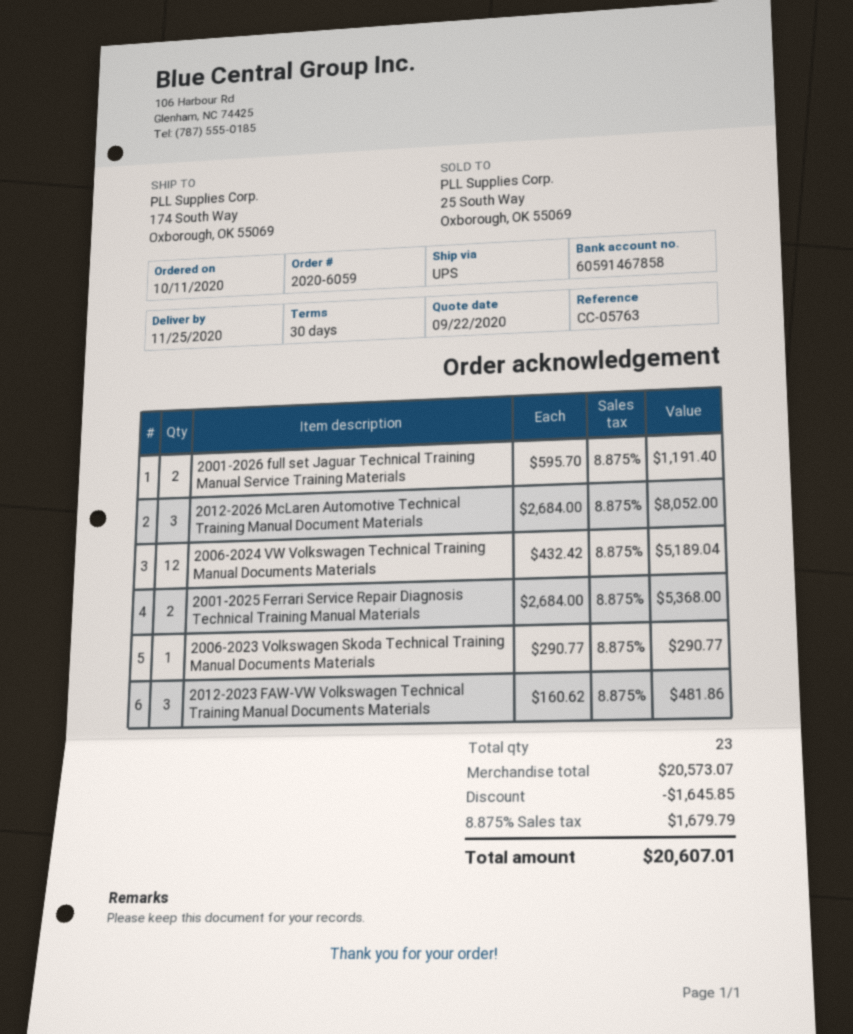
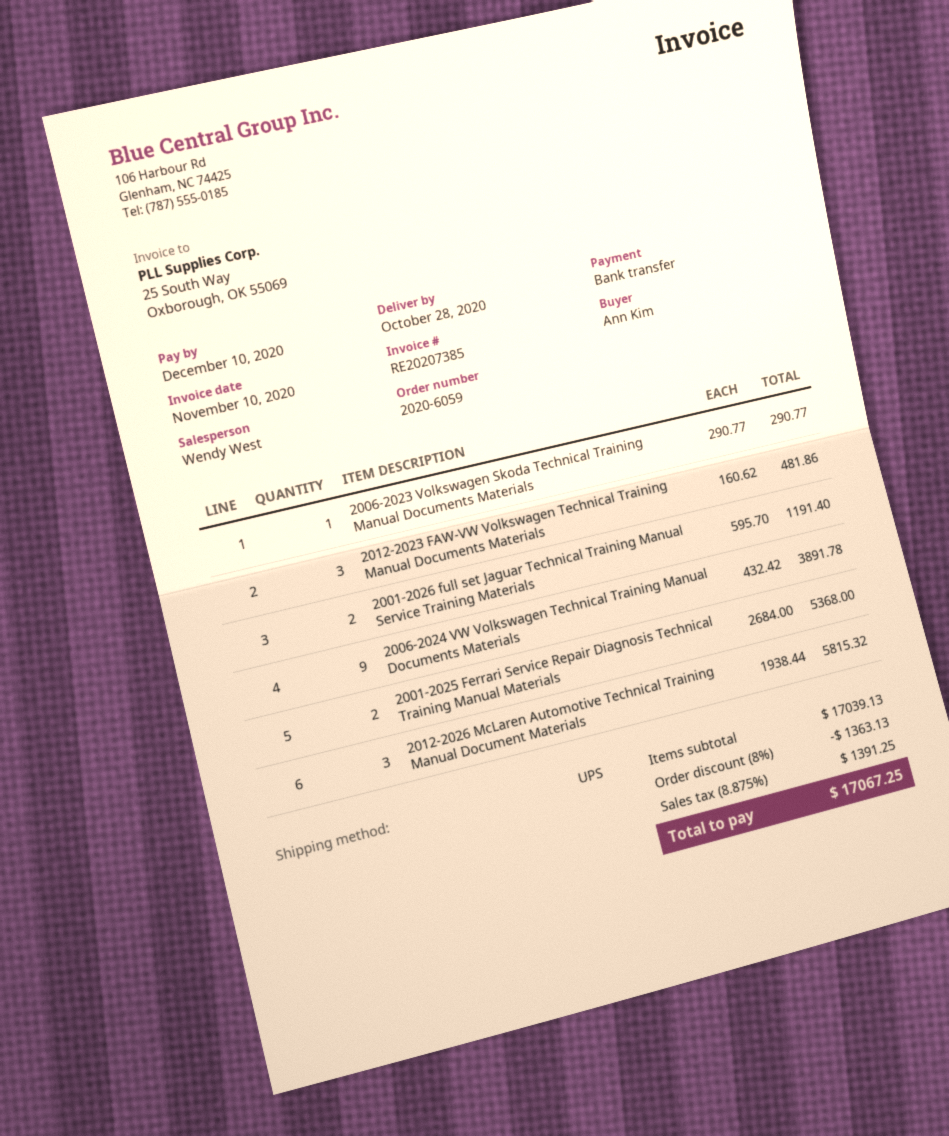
delivery date: 2020-11-25 -> 2020-10-28
2012-2026 McLaren Automotive Technical Training Manual Document Materials: 3 x 2684.00 = 8052.00 -> 3 x 1938.44 = 5815.32
2006-2024 VW Volkswagen Technical Training Manual Documents Materials: 12 x 432.42 = 5189.04 -> 9 x 432.42 = 3891.78
subtotal: 20573.07 -> 17039.13
discount: 1645.85 -> 1363.13
tax: 8.875% = 1679.79 -> 8.875% = 1391.25
total: 20607.01 -> 17067.25

